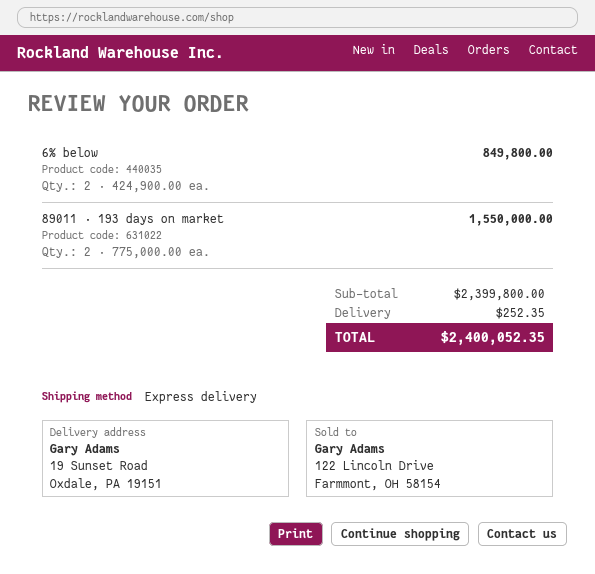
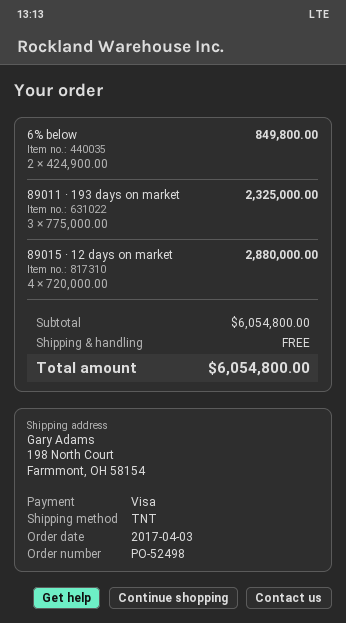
shipping method: express -> TNT
ship to: 19 Sunset Road, Oxdale, PA 19151 -> 198 North Court, Farmmont, OH 58154
89011 · 193 days on market: 2 x 775000.00 = 1550000.00 -> 3 x 775000.00 = 2325000.00
89015 · 12 days on market: none -> 4 x 720000.00 = 2880000.00
subtotal: 2399800.00 -> 6054800.00
shipping: 252.35 -> 0.00
total: 2400052.35 -> 6054800.00

